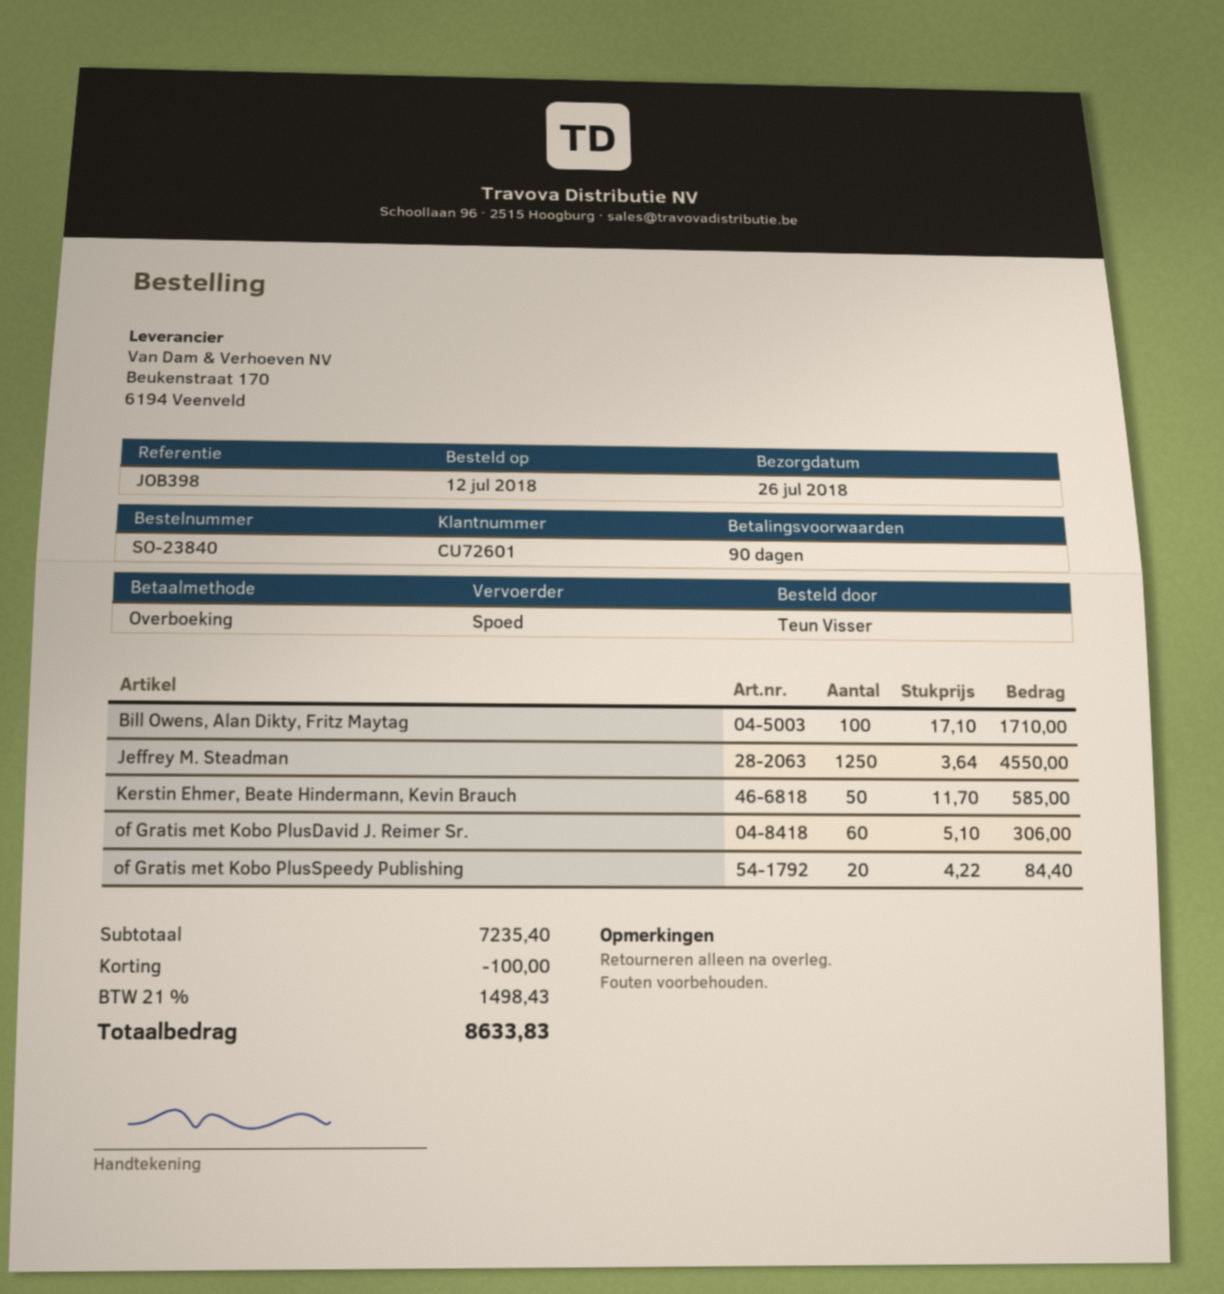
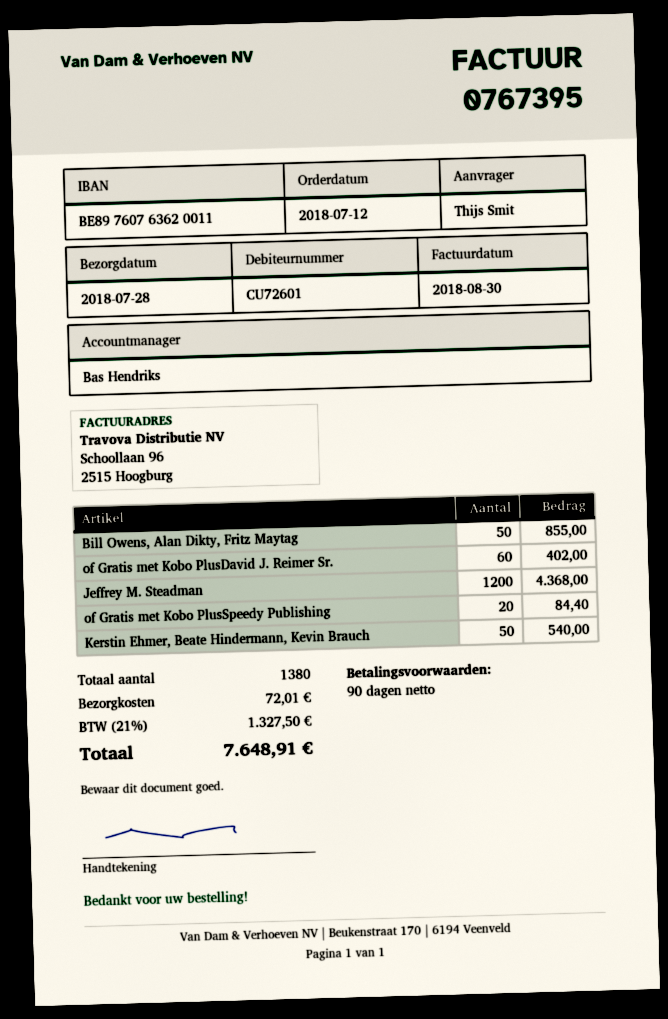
delivery date: 2018-07-26 -> 2018-07-28
ordered by: Teun Visser -> Thijs Smit
Bill Owens, Alan Dikty, Fritz Maytag: 100 for 1710.00 -> 50 for 855.00
Jeffrey M. Steadman: 1250 for 4550.00 -> 1200 for 4368.00
Kerstin Ehmer, Beate Hindermann, Kevin Brauch: 50 for 585.00 -> 50 for 540.00
of Gratis met Kobo PlusDavid J. Reimer Sr.: 60 for 306.00 -> 60 for 402.00
discount: 100.00 -> none
shipping: none -> 72.01
tax: 21% = 1498.43 -> 21% = 1327.50
total: 8633.83 -> 7648.91

